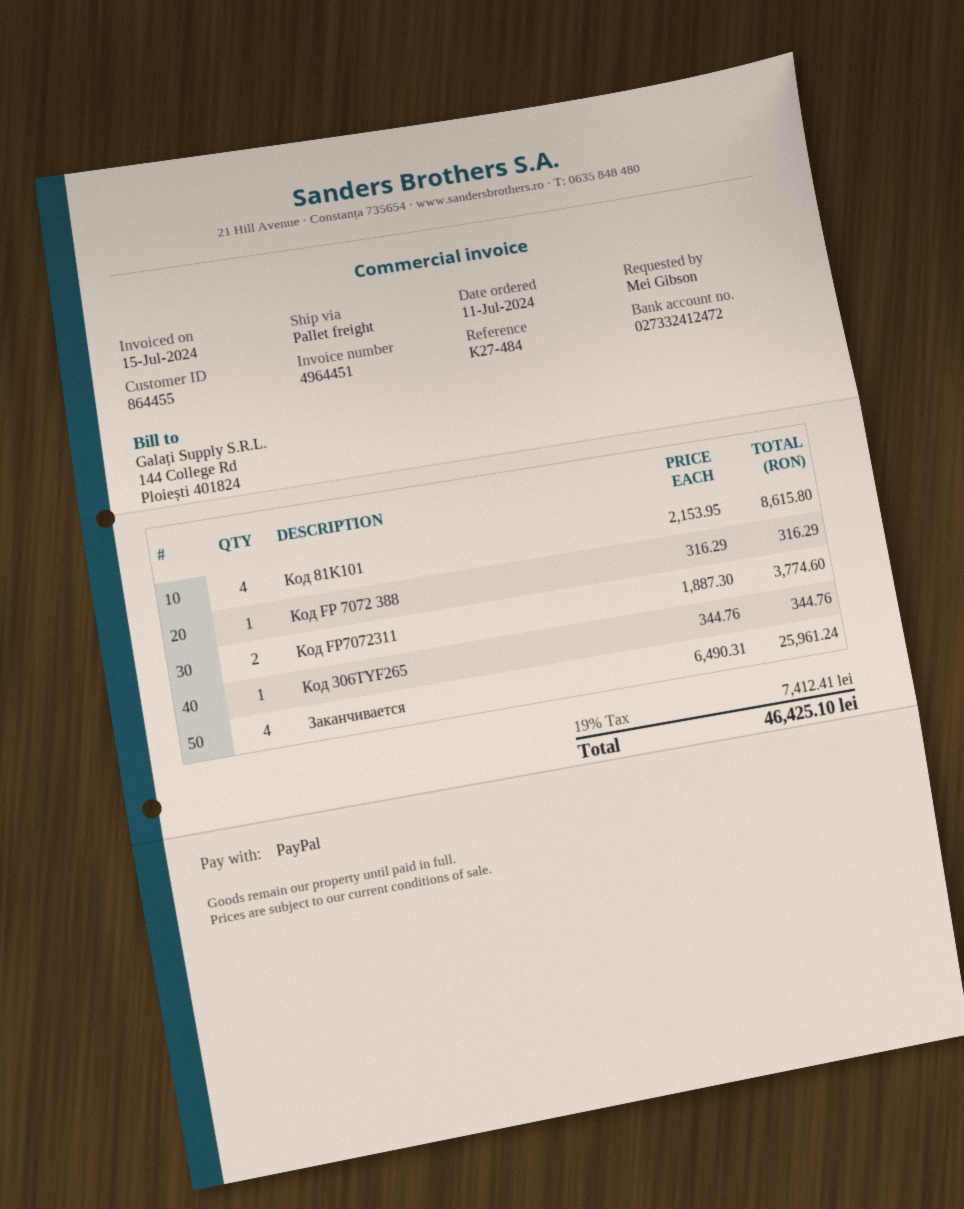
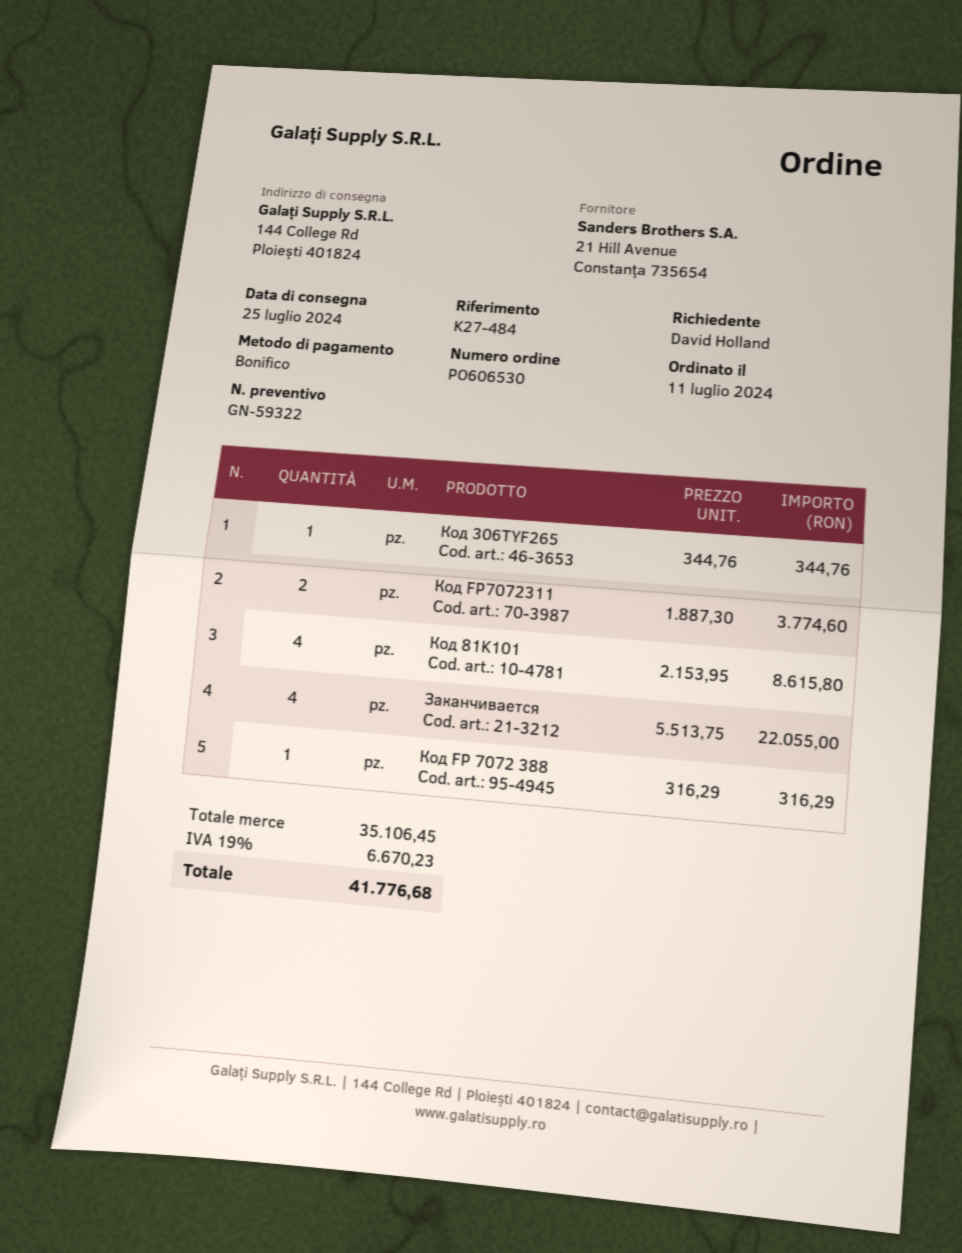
ordered by: Mei Gibson -> David Holland
payment method: PayPal -> bank transfer
Заканчивается: 4 x 6490.31 = 25961.24 -> 4 x 5513.75 = 22055.00
tax: 19% = 7412.41 -> 19% = 6670.23
total: 46425.10 -> 41776.68

